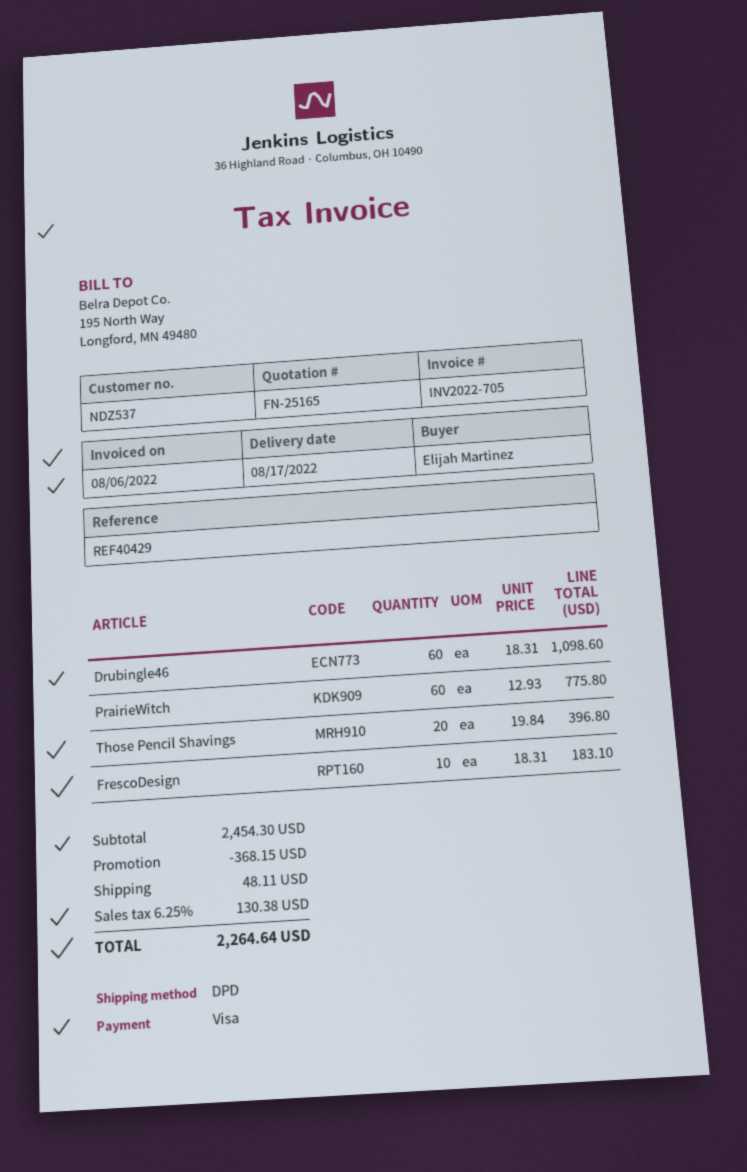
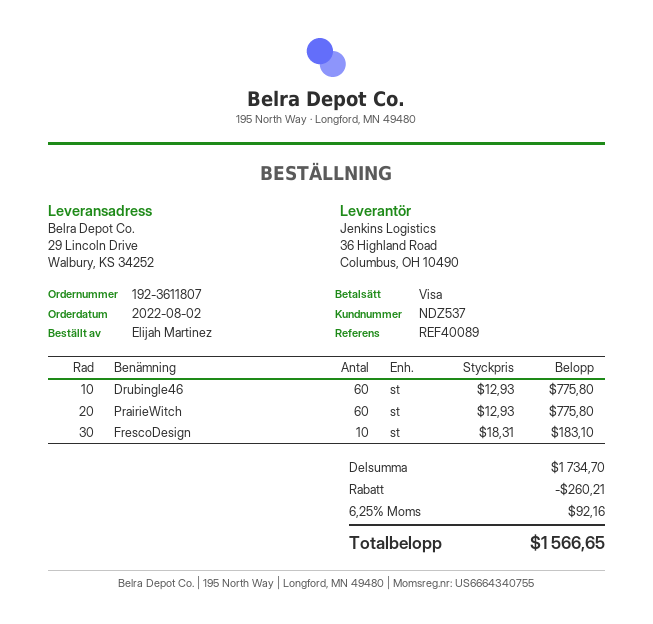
reference: REF40429 -> REF40089
Drubingle46: 60 x 18.31 = 1098.60 -> 60 x 12.93 = 775.80
Those Pencil Shavings: 20 x 19.84 = 396.80 -> none
subtotal: 2454.30 -> 1734.70
discount: 368.15 -> 260.21
shipping: 48.11 -> none
tax: 6.25% = 130.38 -> 6.25% = 92.16
total: 2264.64 -> 1566.65

